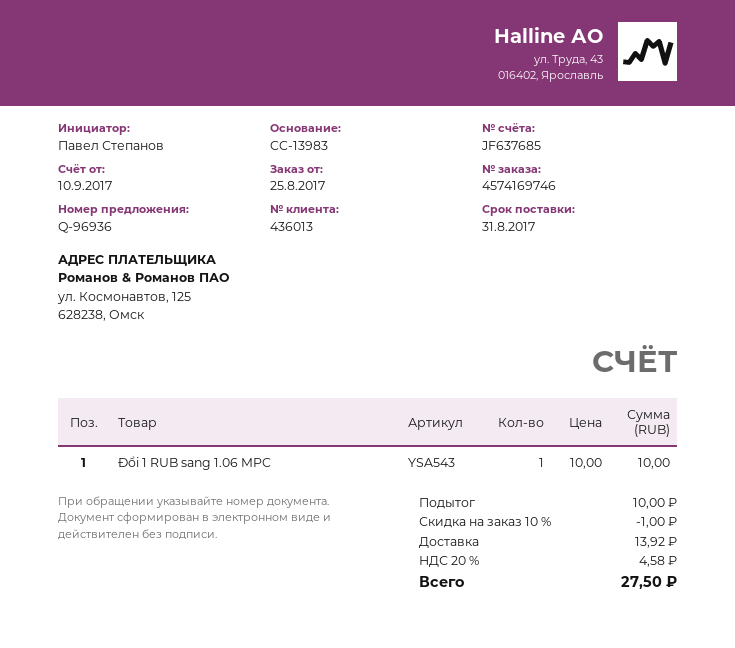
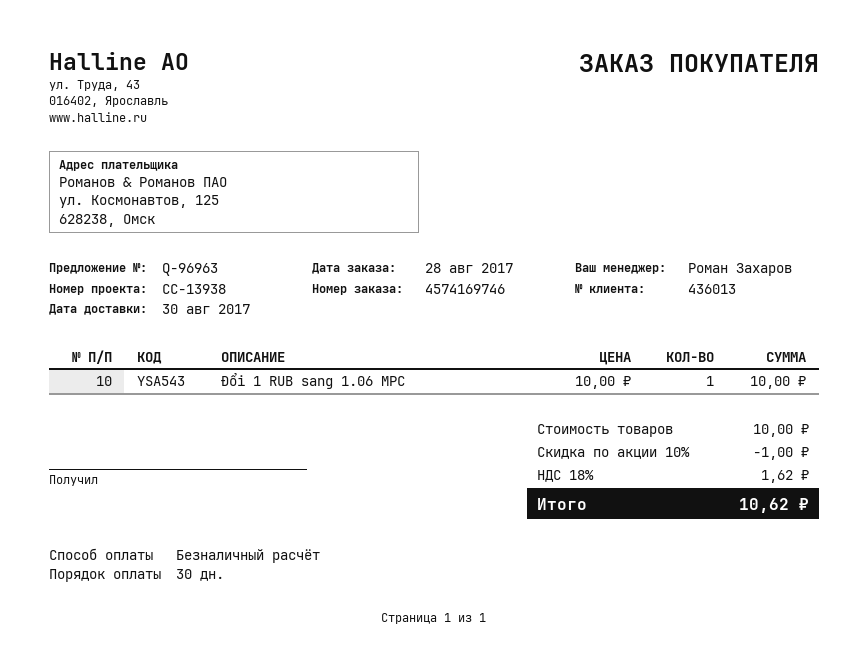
quote number: Q-96936 -> Q-96963
order date: 2017-08-25 -> 2017-08-28
delivery date: 2017-08-31 -> 2017-08-30
reference: CC-13983 -> CC-13938
shipping: 13.92 -> none
tax: 20% = 4.58 -> 18% = 1.62
total: 27.50 -> 10.62

